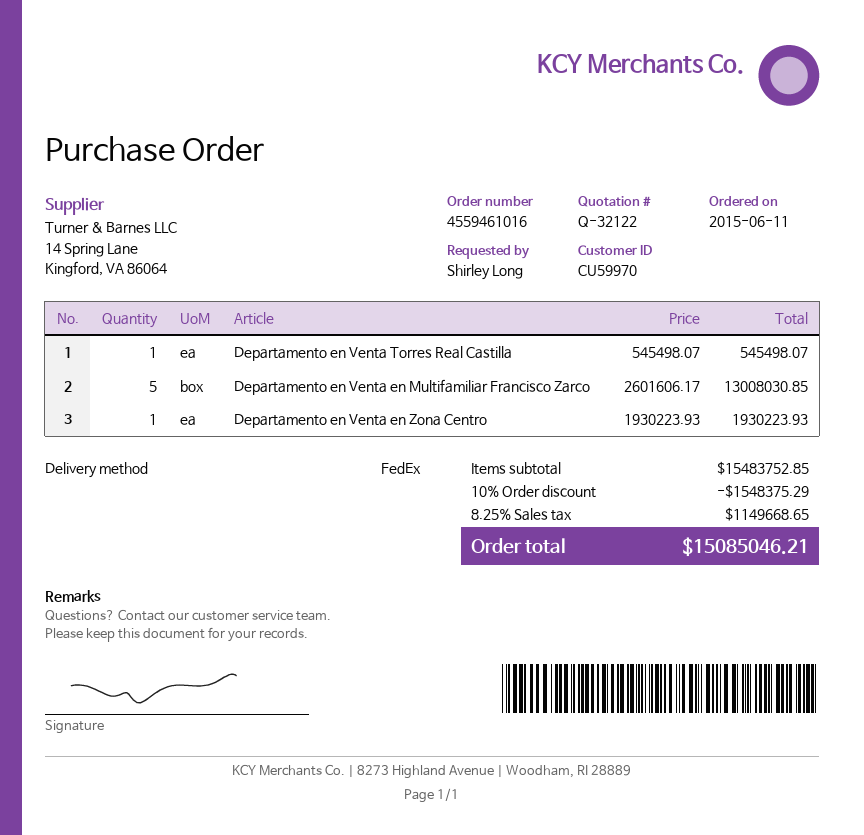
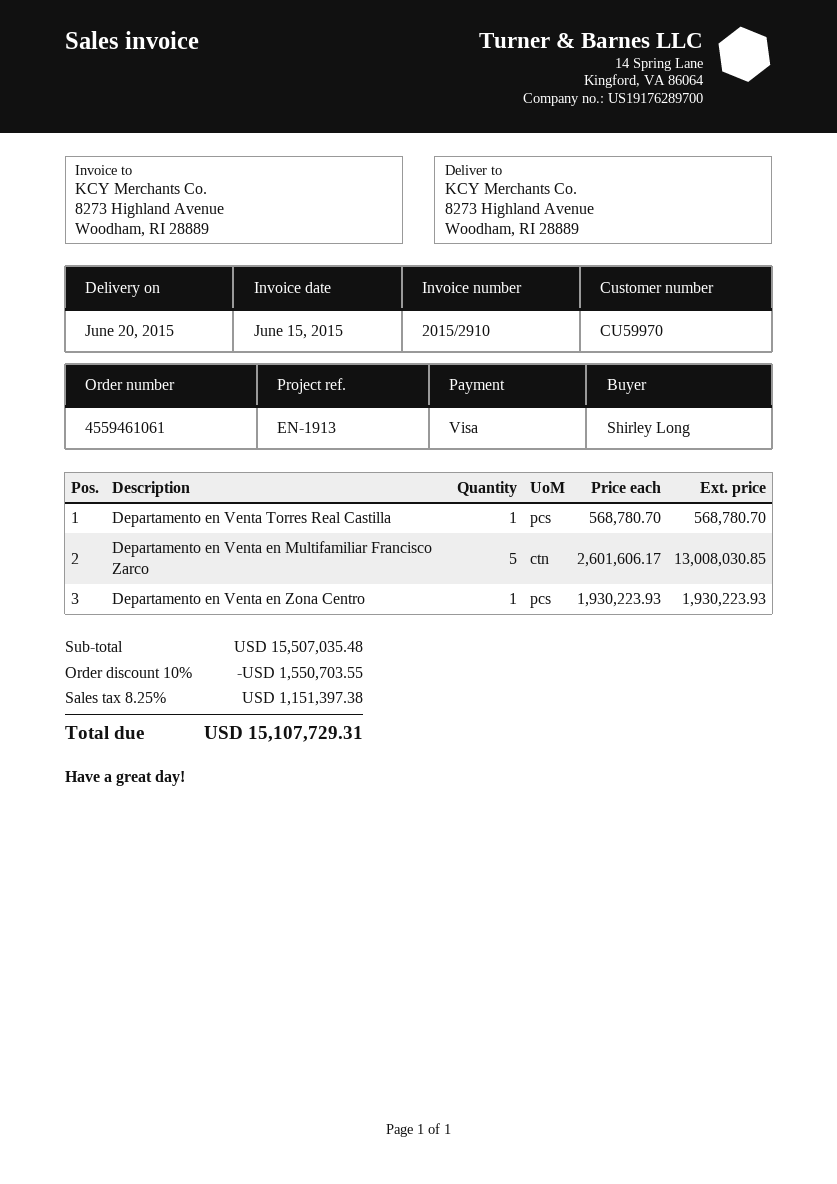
order number: 4559461016 -> 4559461061
Departamento en Venta Torres Real Castilla: 1 x 545498.07 = 545498.07 -> 1 x 568780.70 = 568780.70
subtotal: 15483752.85 -> 15507035.48
discount: 10% = 1548375.29 -> 10% = 1550703.55
tax: 8.25% = 1149668.65 -> 8.25% = 1151397.38
total: 15085046.21 -> 15107729.31

